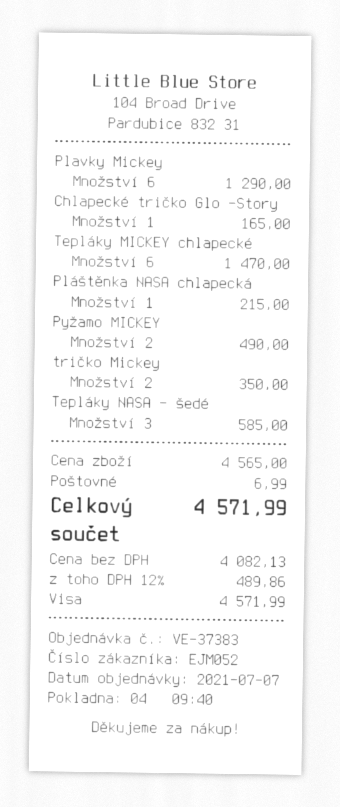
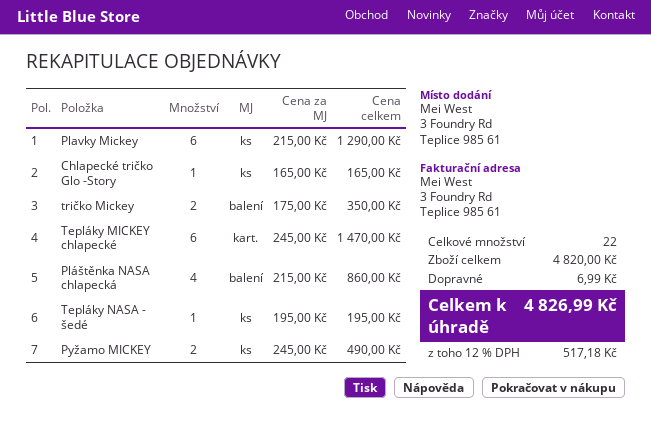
Pláštěnka NASA chlapecká: 1 for 215.00 -> 4 for 860.00
Tepláky NASA - šedé: 3 for 585.00 -> 1 for 195.00
subtotal: 4565.00 -> 4820.00
tax: 12% = 489.86 -> 12% = 517.18
total: 4571.99 -> 4826.99

